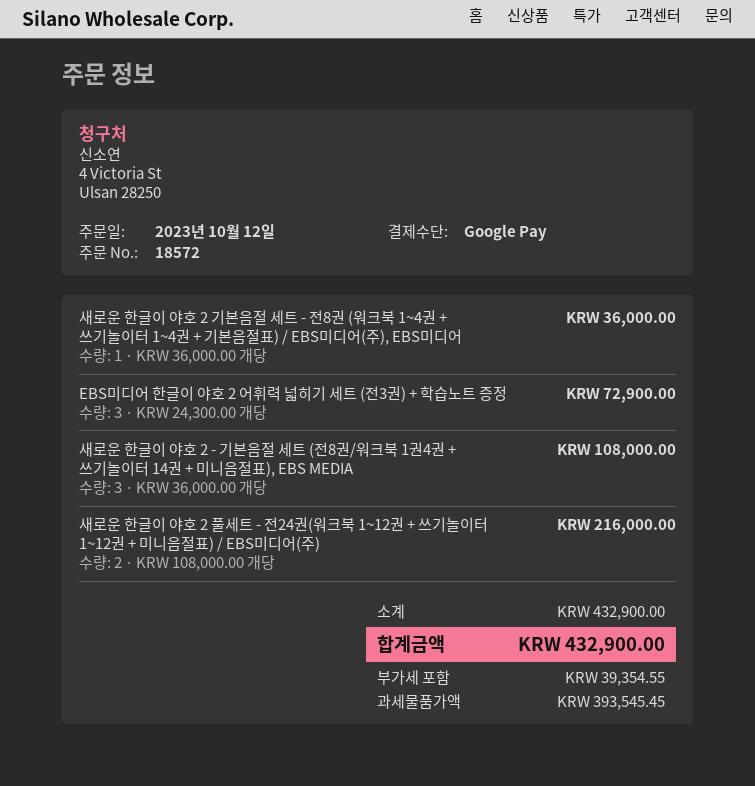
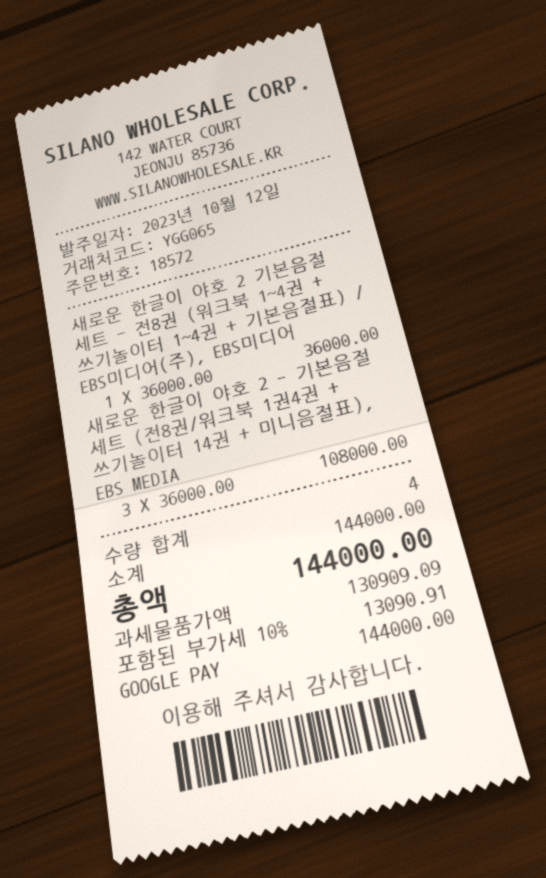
EBS미디어 한글이 야호 2 어휘력 넓히기 세트 (전3권) + 학습노트 증정: 3 x 24300.00 = 72900.00 -> none
새로운 한글이 야호 2 풀세트 - 전24권(워크북 1~12권 + 쓰기놀이터 1~12권 + 미니음절표) / EBS미디어(주): 2 x 108000.00 = 216000.00 -> none
subtotal: 432900.00 -> 144000.00
net: 393545.45 -> 130909.09
tax: 39354.55 -> 13090.91
total: 432900.00 -> 144000.00

